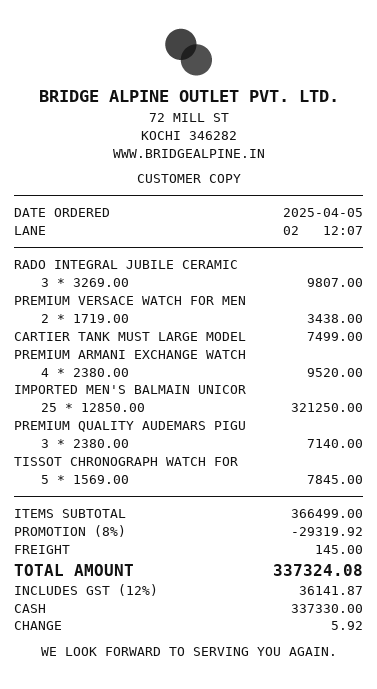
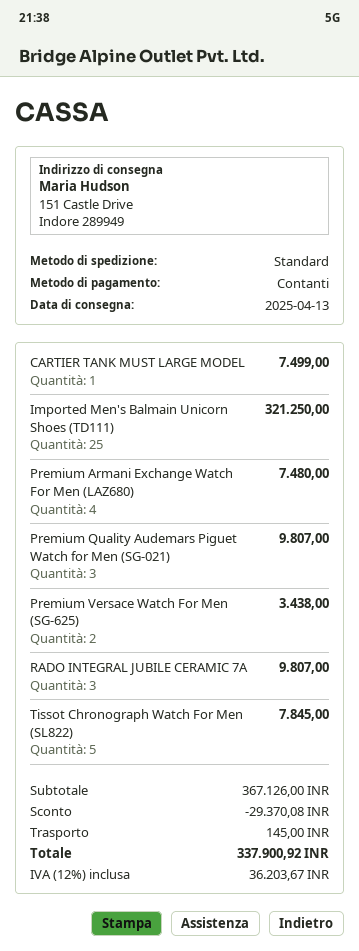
PREMIUM ARMANI EXCHANGE WATCH: 4 for 9520.00 -> 4 for 7480.00
PREMIUM QUALITY AUDEMARS PIGU: 3 for 7140.00 -> 3 for 9807.00
subtotal: 366499.00 -> 367126.00
discount: 29319.92 -> 29370.08
tax: 12% = 36141.87 -> 12% = 36203.67
total: 337324.08 -> 337900.92

